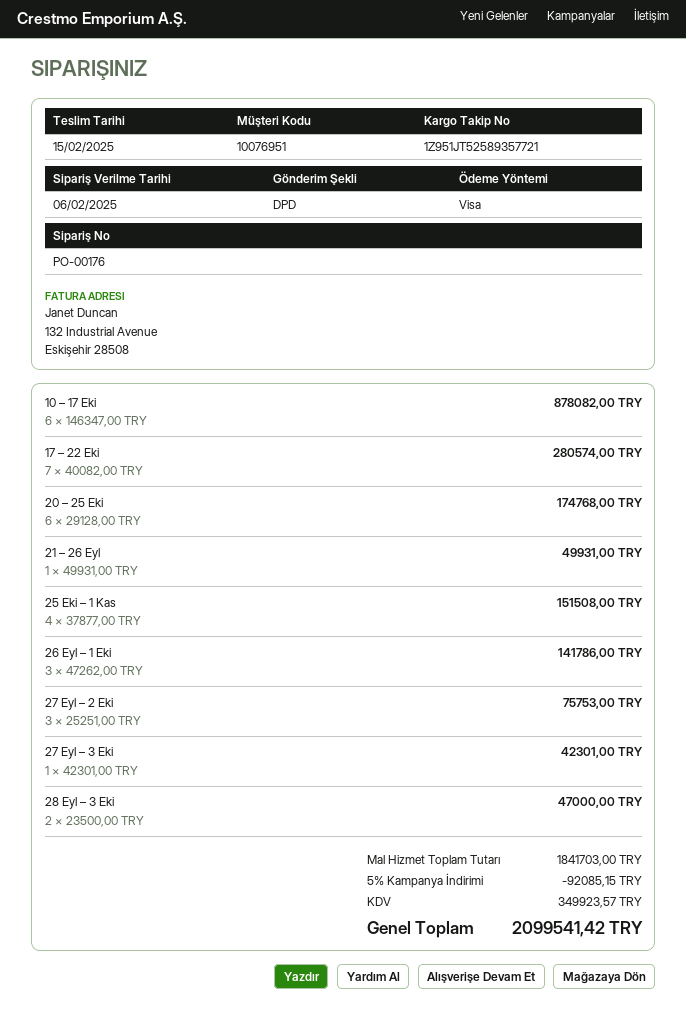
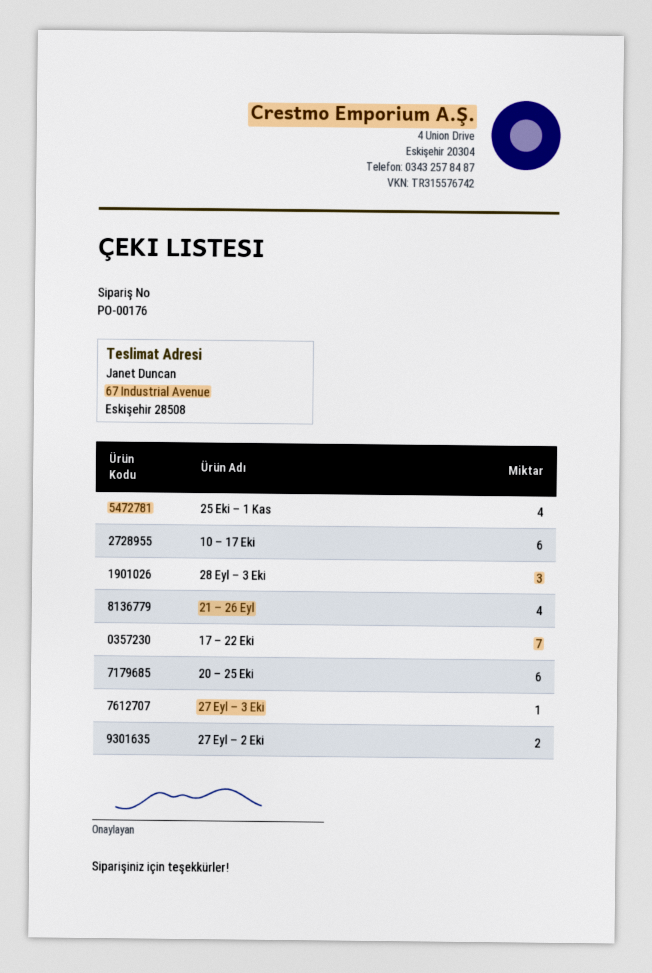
21 – 26 Eyl: 1 -> 4
26 Eyl – 1 Eki: 3 -> none
27 Eyl – 2 Eki: 3 -> 2
28 Eyl – 3 Eki: 2 -> 3

